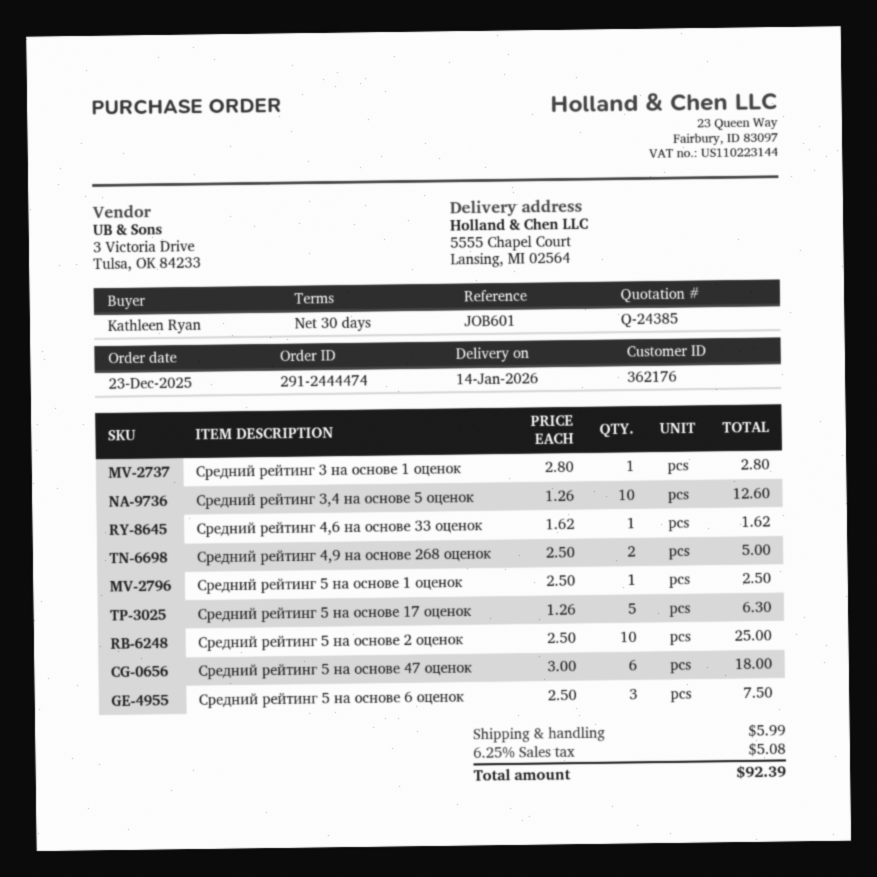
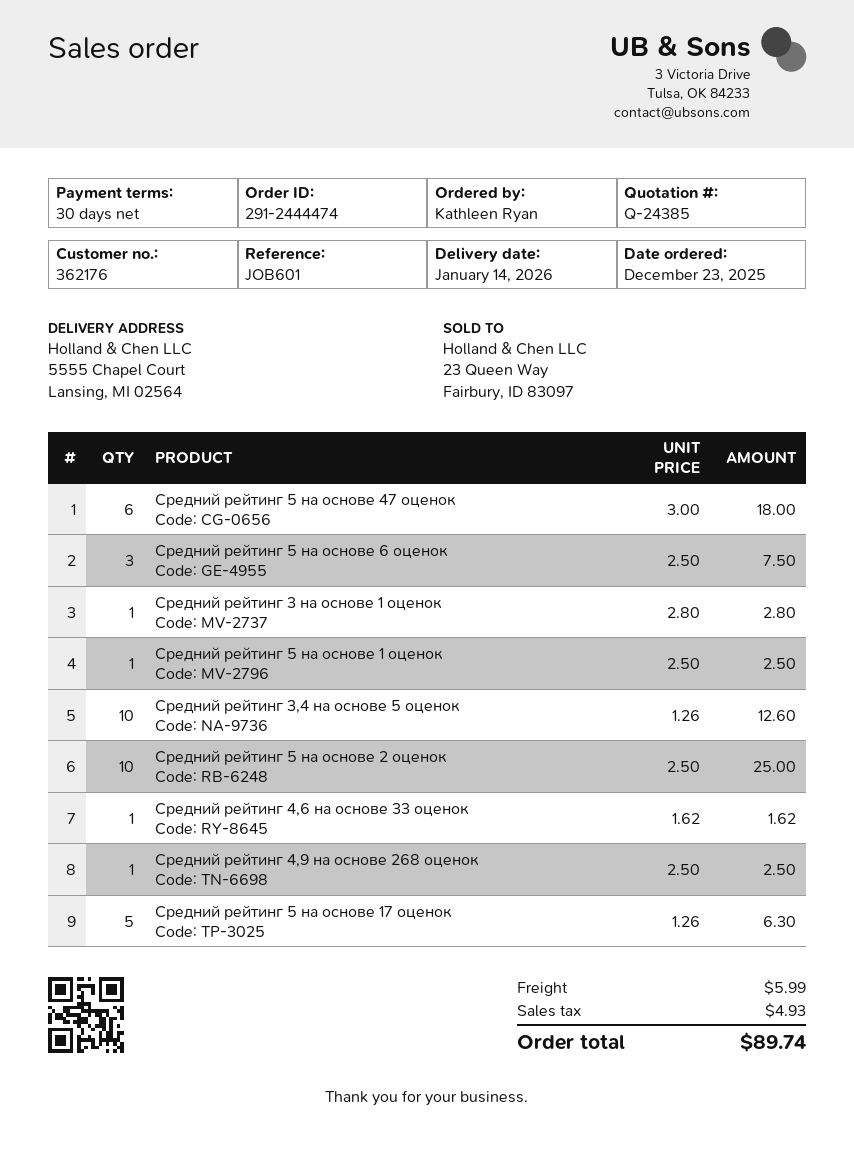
Средний рейтинг 4,9 на основе 268 оценок: 2 x 2.50 = 5.00 -> 1 x 2.50 = 2.50
tax: 5.08 -> 4.93
total: 92.39 -> 89.74

